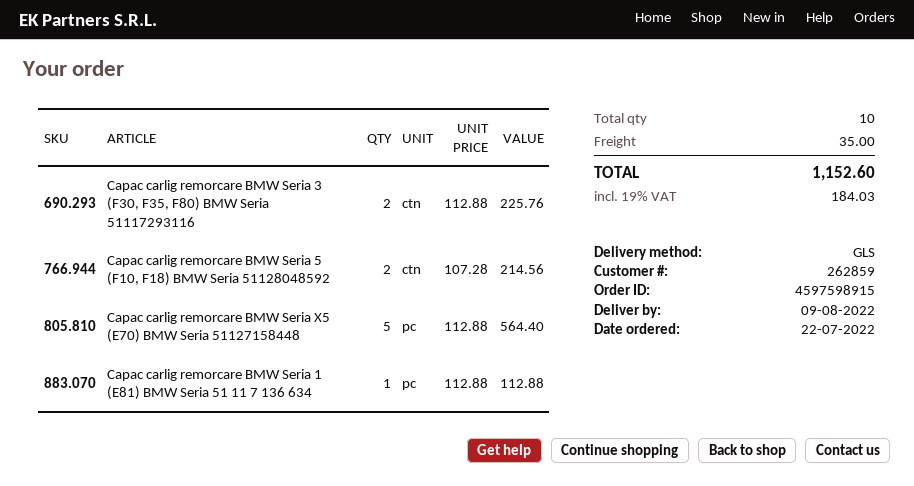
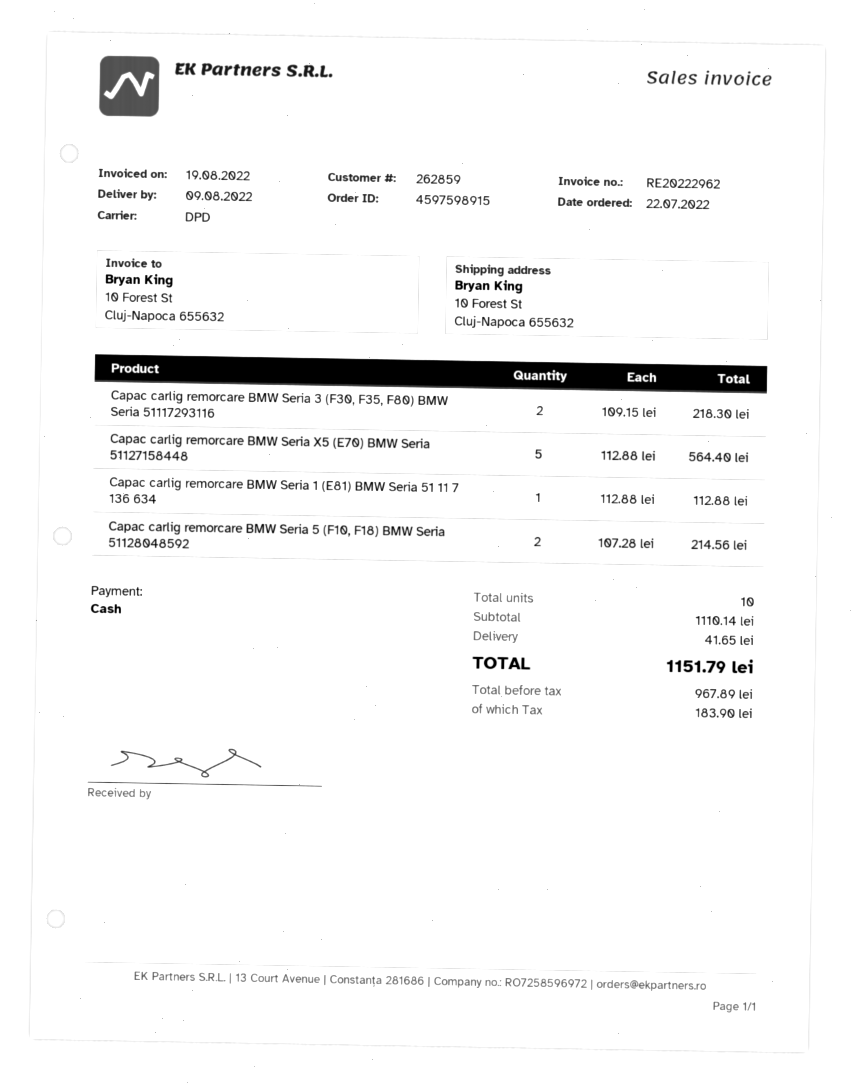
shipping method: GLS -> DPD
Capac carlig remorcare BMW Seria 3 (F30, F35, F80) BMW Seria 51117293116: 2 x 112.88 = 225.76 -> 2 x 109.15 = 218.30
shipping: 35.00 -> 41.65
tax: 184.03 -> 183.90
total: 1152.60 -> 1151.79

